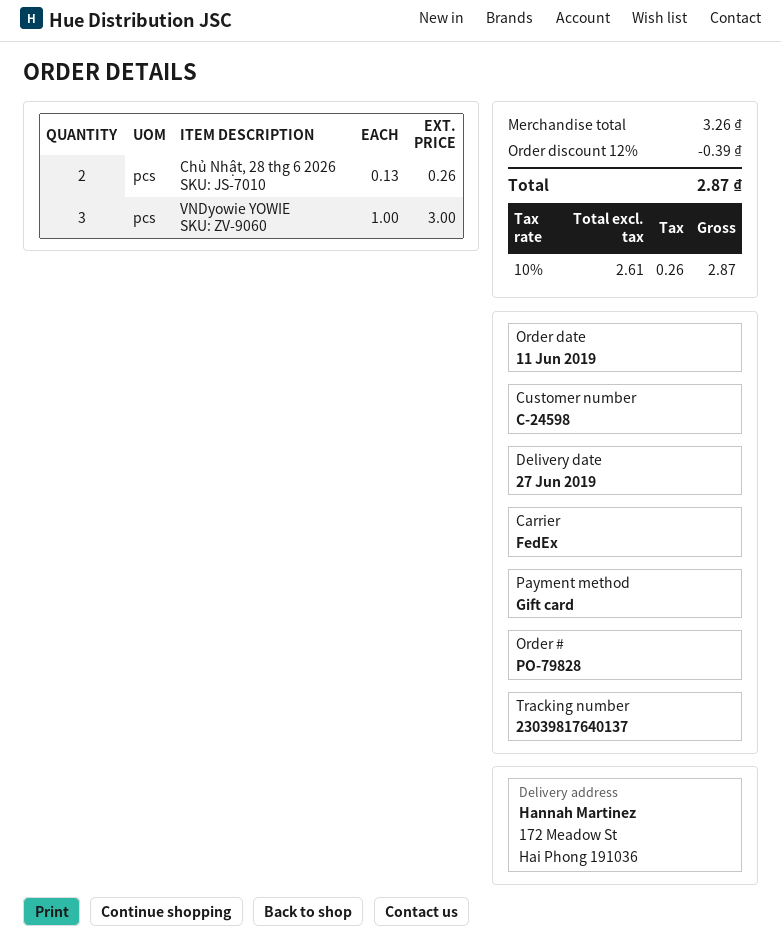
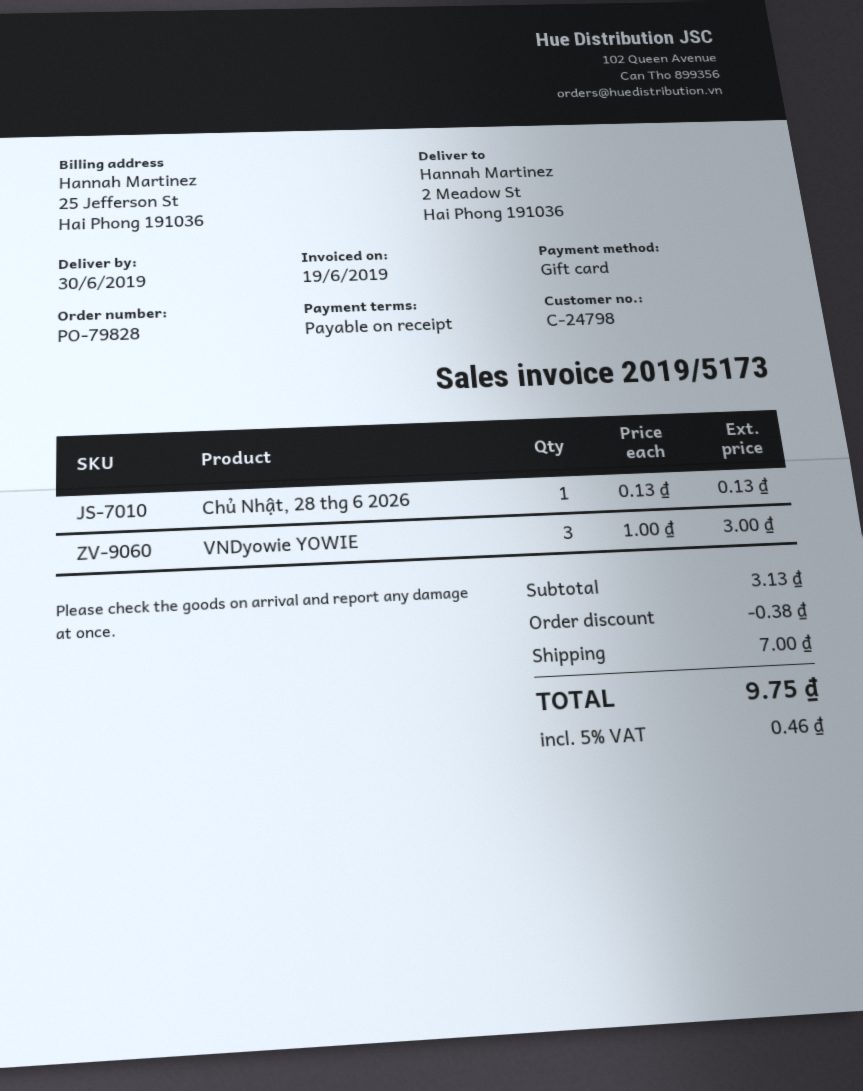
delivery date: 2019-06-27 -> 2019-06-30
customer number: C-24598 -> C-24798
ship to: 172 Meadow St, Hai Phong 191036 -> 2 Meadow St, Hai Phong 191036
Chủ Nhật, 28 thg 6 2026: 2 x 0.13 = 0.26 -> 1 x 0.13 = 0.13
subtotal: 3.26 -> 3.13
discount: 0.39 -> 0.38
shipping: none -> 7.00
tax: 10% = 0.26 -> 5% = 0.46
total: 2.87 -> 9.75

